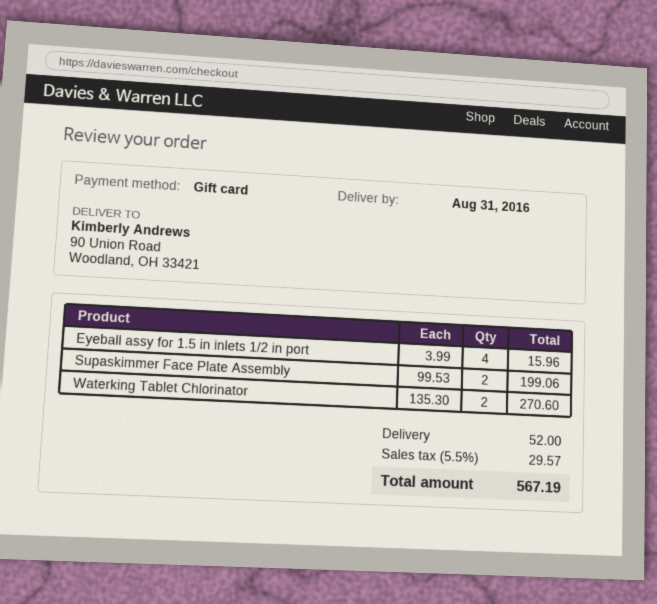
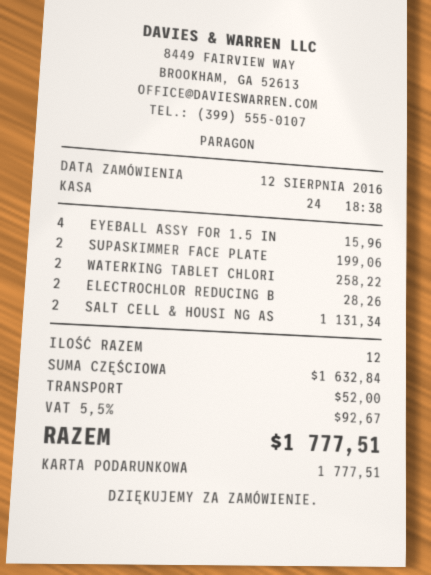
Waterking Tablet Chlorinator: 2 for 270.60 -> 2 for 258.22
ELECTROCHLOR REDUCING B: none -> 2 for 28.26
SALT CELL & HOUSI NG AS: none -> 2 for 1131.34
tax: 5.5% = 29.57 -> 5.5% = 92.67
total: 567.19 -> 1777.51

